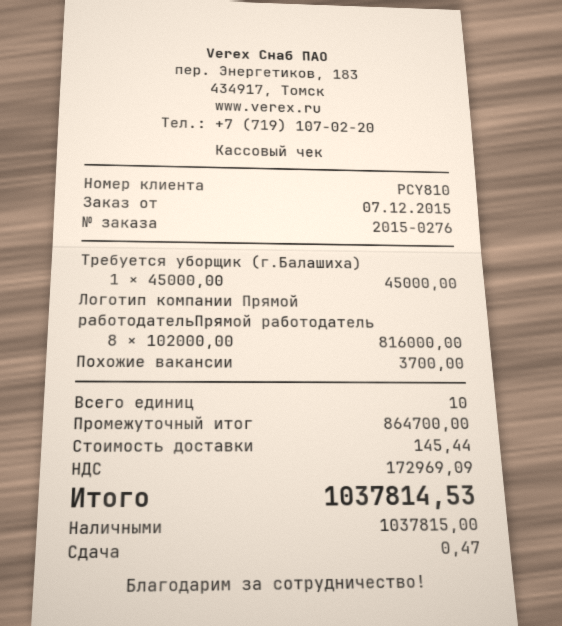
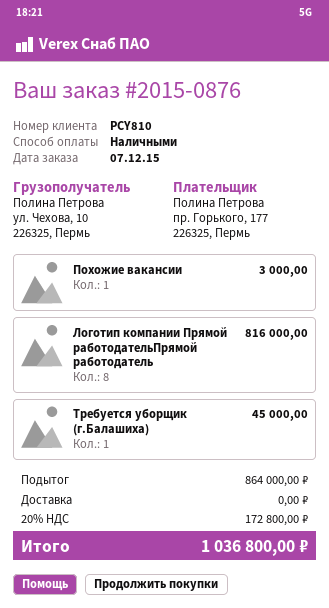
order number: 2015-0276 -> 2015-0876
Похожие вакансии: 1 for 3700.00 -> 1 for 3000.00
subtotal: 864700.00 -> 864000.00
shipping: 145.44 -> 0.00
tax: 172969.09 -> 172800.00
total: 1037814.53 -> 1036800.00

